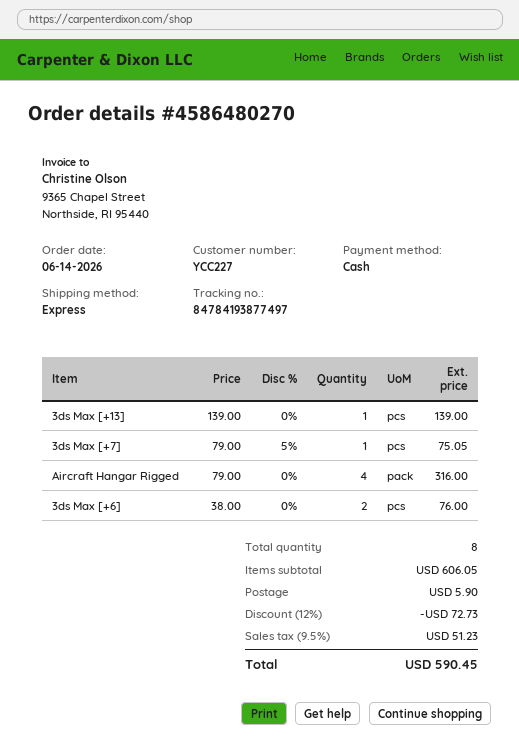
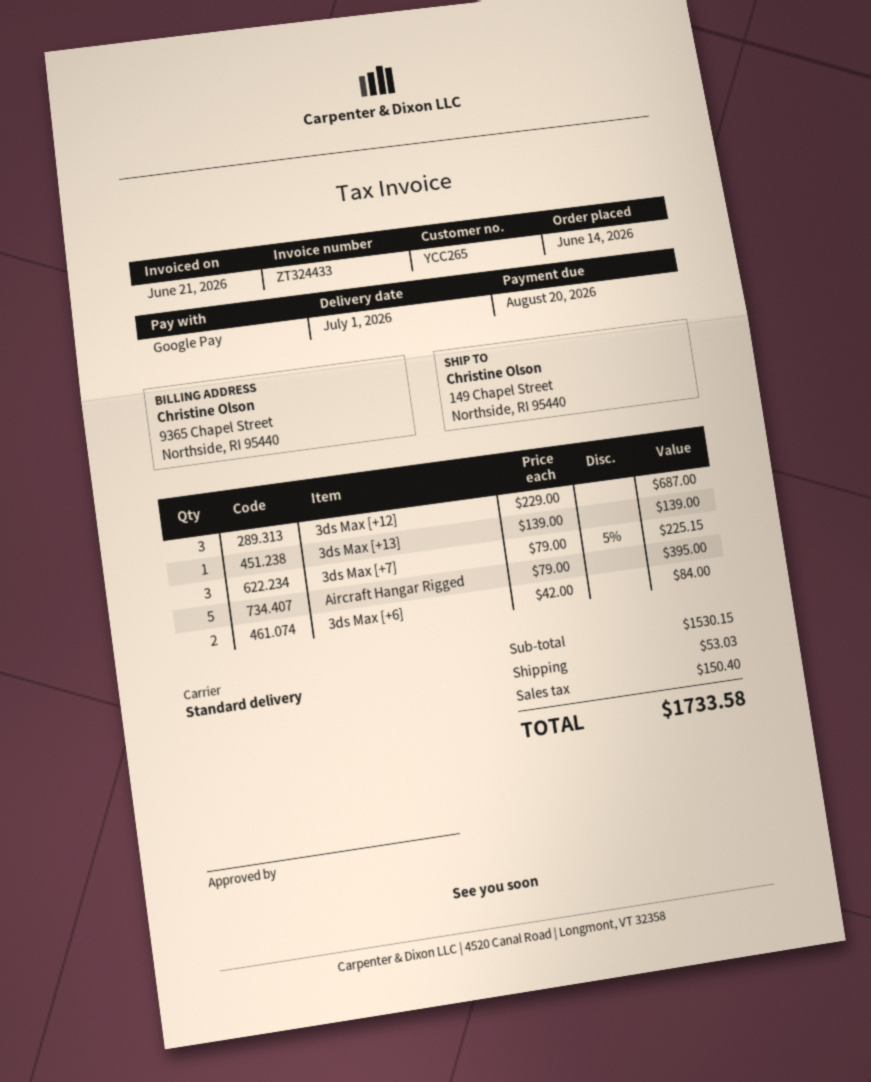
customer number: YCC227 -> YCC265
payment method: cash -> Google Pay
shipping method: express -> standard
3ds Max [+7]: 1 x 79.00 - 5% = 75.05 -> 3 x 79.00 - 5% = 225.15
Aircraft Hangar Rigged: 4 x 79.00 = 316.00 -> 5 x 79.00 = 395.00
3ds Max [+6]: 2 x 38.00 = 76.00 -> 2 x 42.00 = 84.00
3ds Max [+12]: none -> 3 x 229.00 = 687.00
subtotal: 606.05 -> 1530.15
discount: 12% = 72.73 -> none
shipping: 5.90 -> 53.03
tax: 51.23 -> 150.40
total: 590.45 -> 1733.58

